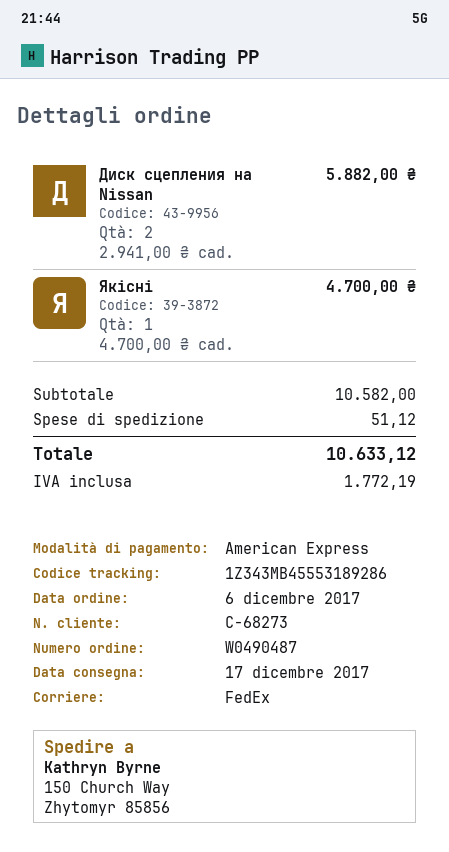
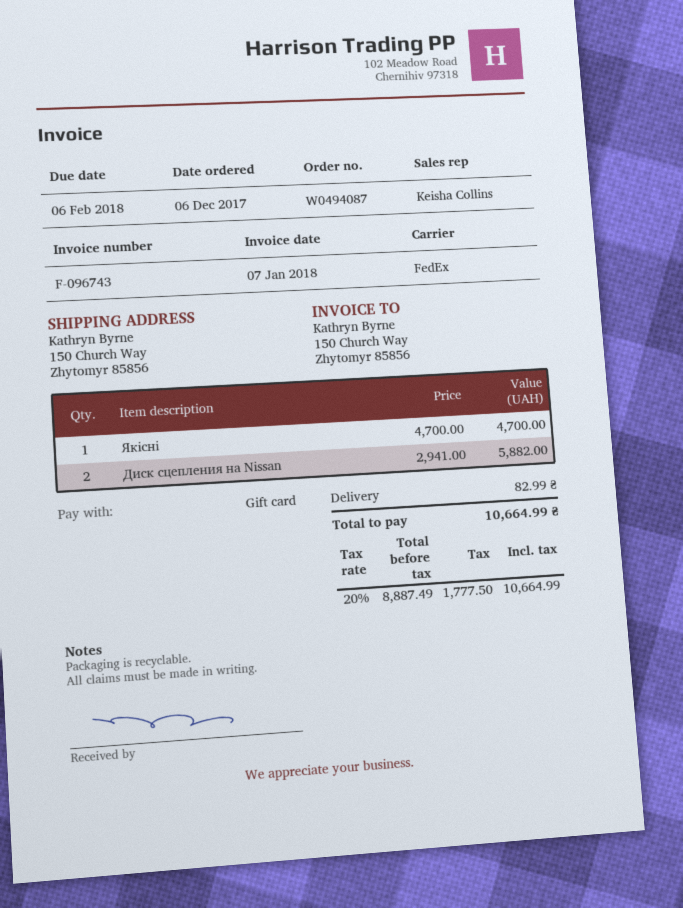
order number: W0490487 -> W0494087
payment method: American Express -> gift card
shipping: 51.12 -> 82.99
tax: 1772.19 -> 1777.50
total: 10633.12 -> 10664.99

